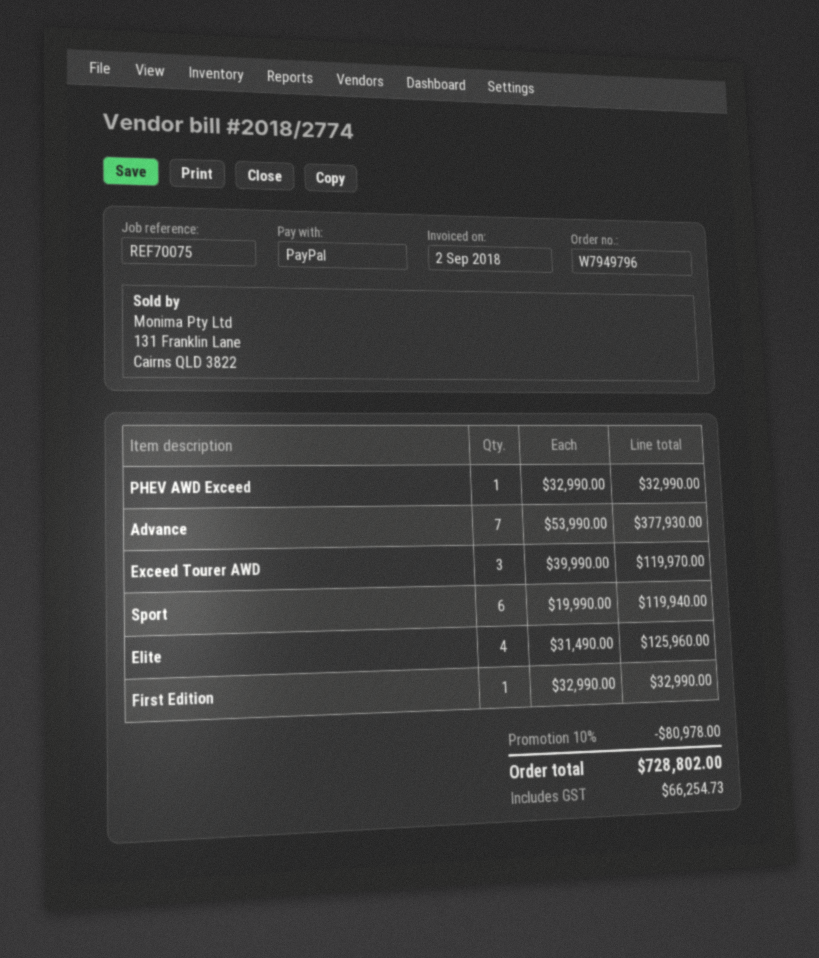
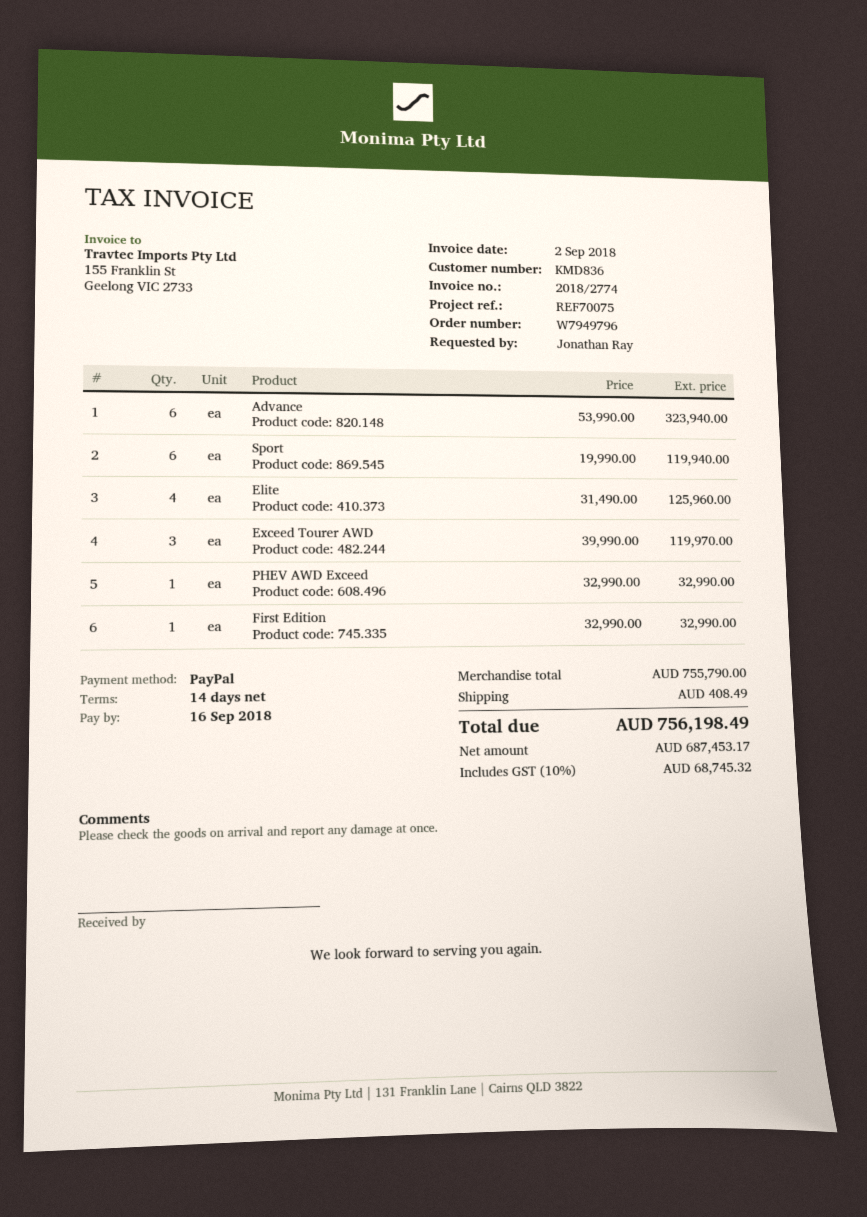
Advance: 7 x 53990.00 = 377930.00 -> 6 x 53990.00 = 323940.00
discount: 10% = 80978.00 -> none
shipping: none -> 408.49
tax: 66254.73 -> 68745.32
total: 728802.00 -> 756198.49

